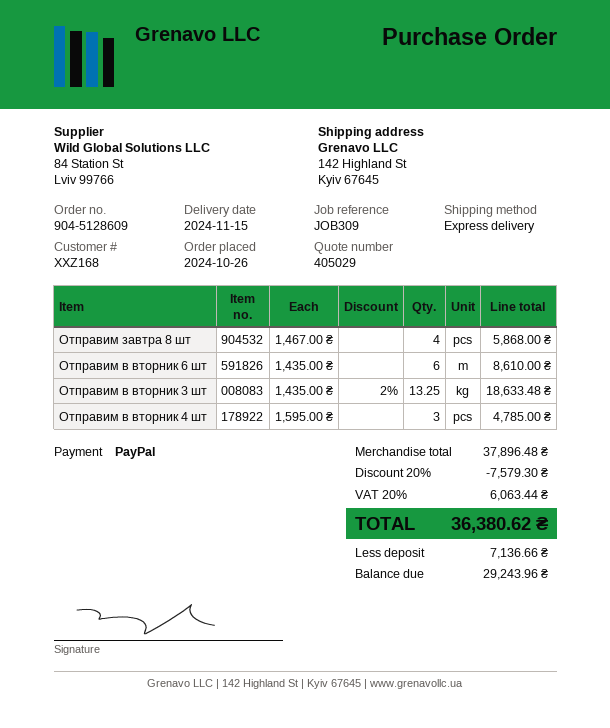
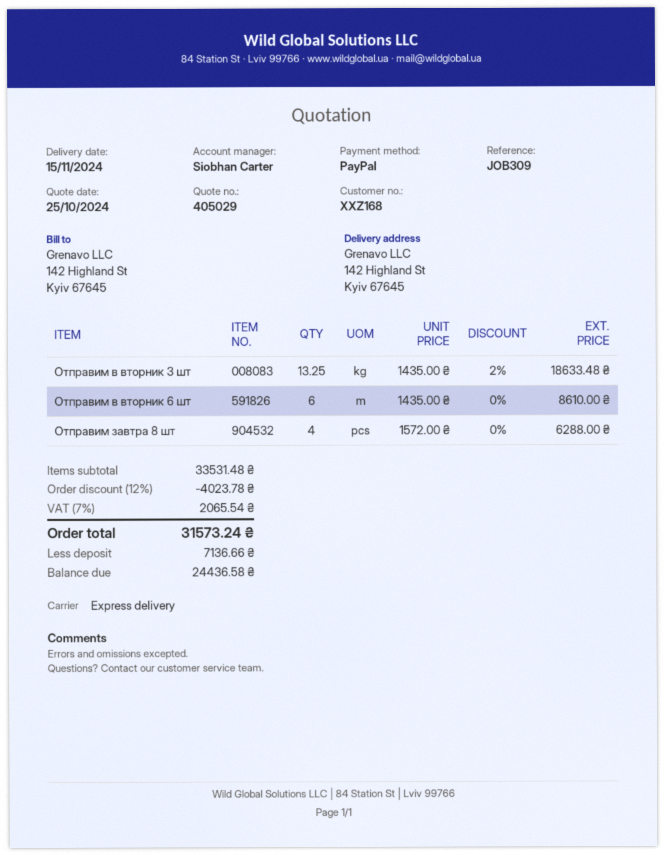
Отправим завтра 8 шт: 4 x 1467.00 = 5868.00 -> 4 x 1572.00 = 6288.00
Отправим в вторник 4 шт: 3 x 1595.00 = 4785.00 -> none
subtotal: 37896.48 -> 33531.48
discount: 20% = 7579.30 -> 12% = 4023.78
tax: 20% = 6063.44 -> 7% = 2065.54
total: 36380.62 -> 31573.24
balance: 29243.96 -> 24436.58

